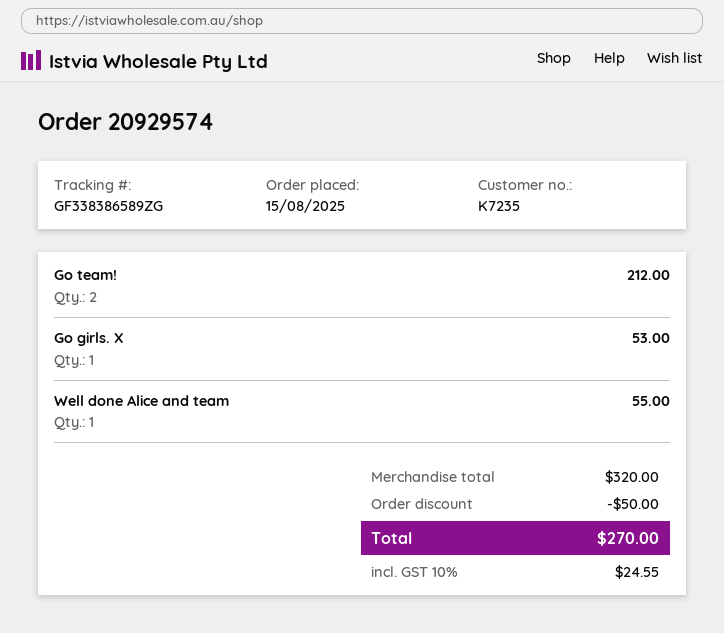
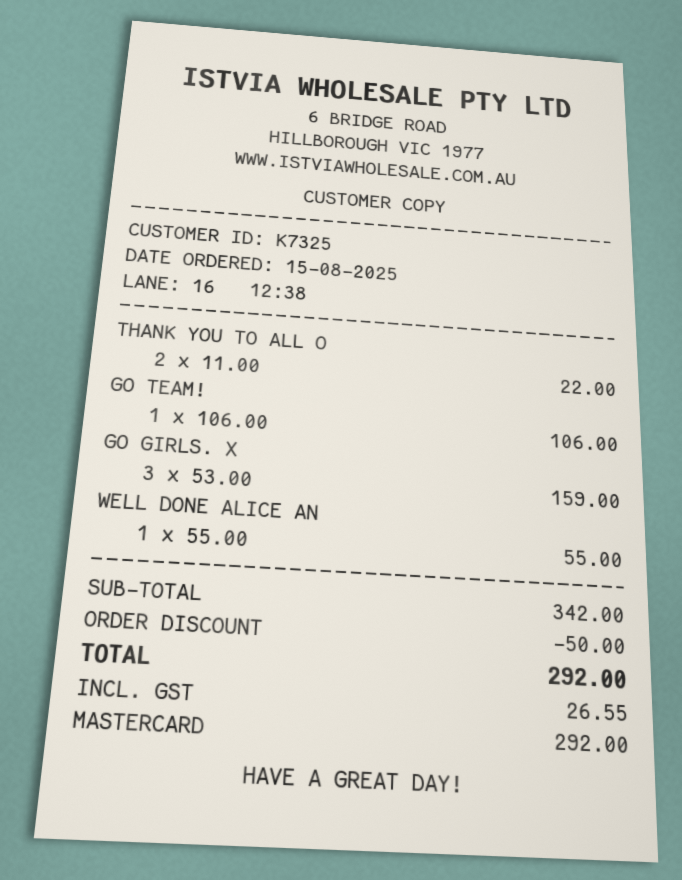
customer number: K7235 -> K7325
Go team!: 2 for 212.00 -> 1 for 106.00
Go girls. X: 1 for 53.00 -> 3 for 159.00
THANK YOU TO ALL O: none -> 2 for 22.00
subtotal: 320.00 -> 342.00
tax: 24.55 -> 26.55
total: 270.00 -> 292.00

